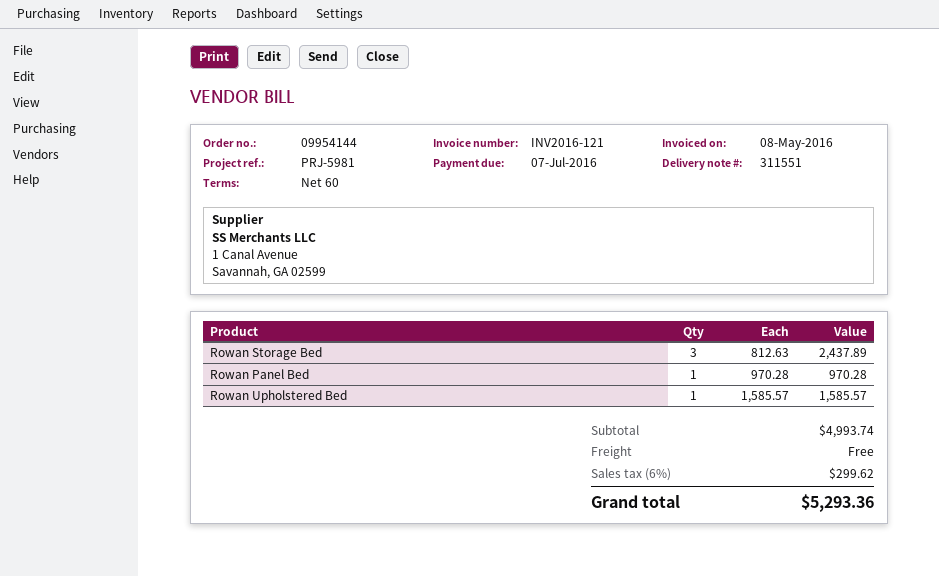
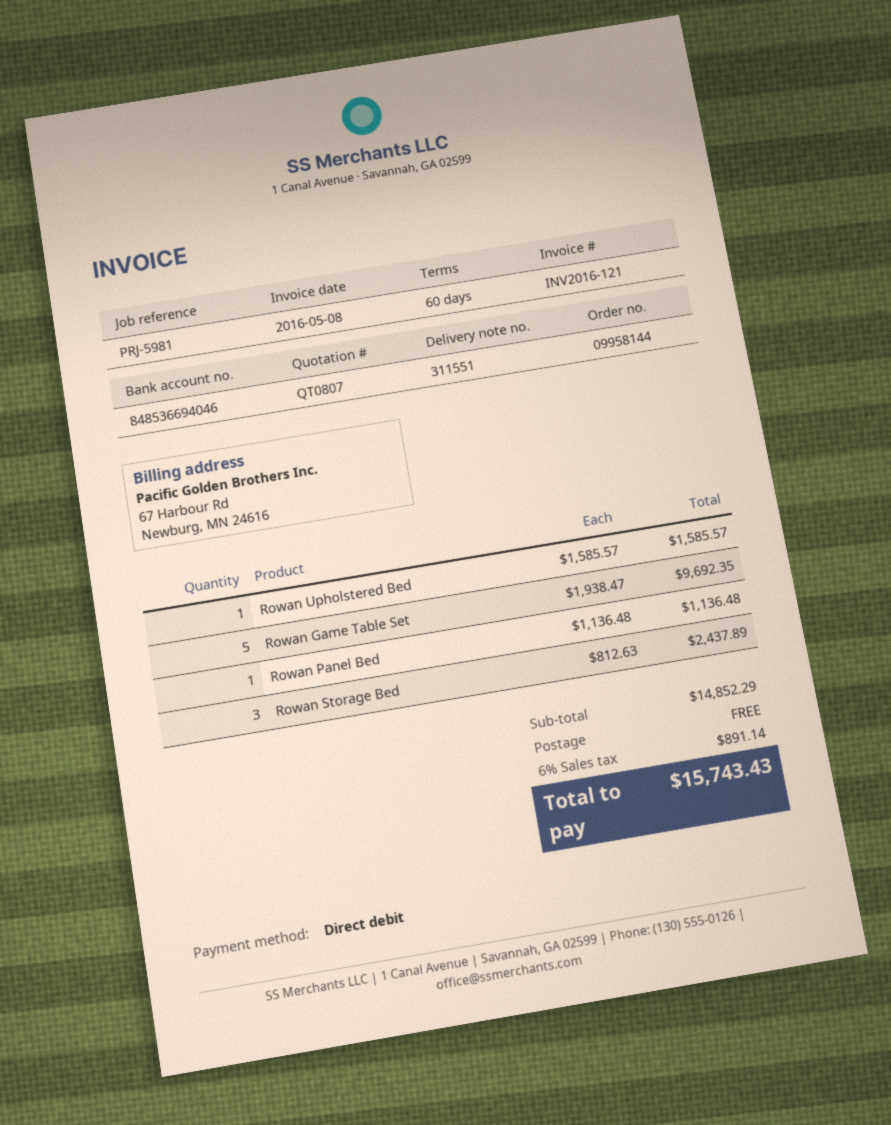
order number: 09954144 -> 09958144
Rowan Panel Bed: 1 x 970.28 = 970.28 -> 1 x 1136.48 = 1136.48
Rowan Game Table Set: none -> 5 x 1938.47 = 9692.35
subtotal: 4993.74 -> 14852.29
tax: 6% = 299.62 -> 6% = 891.14
total: 5293.36 -> 15743.43

